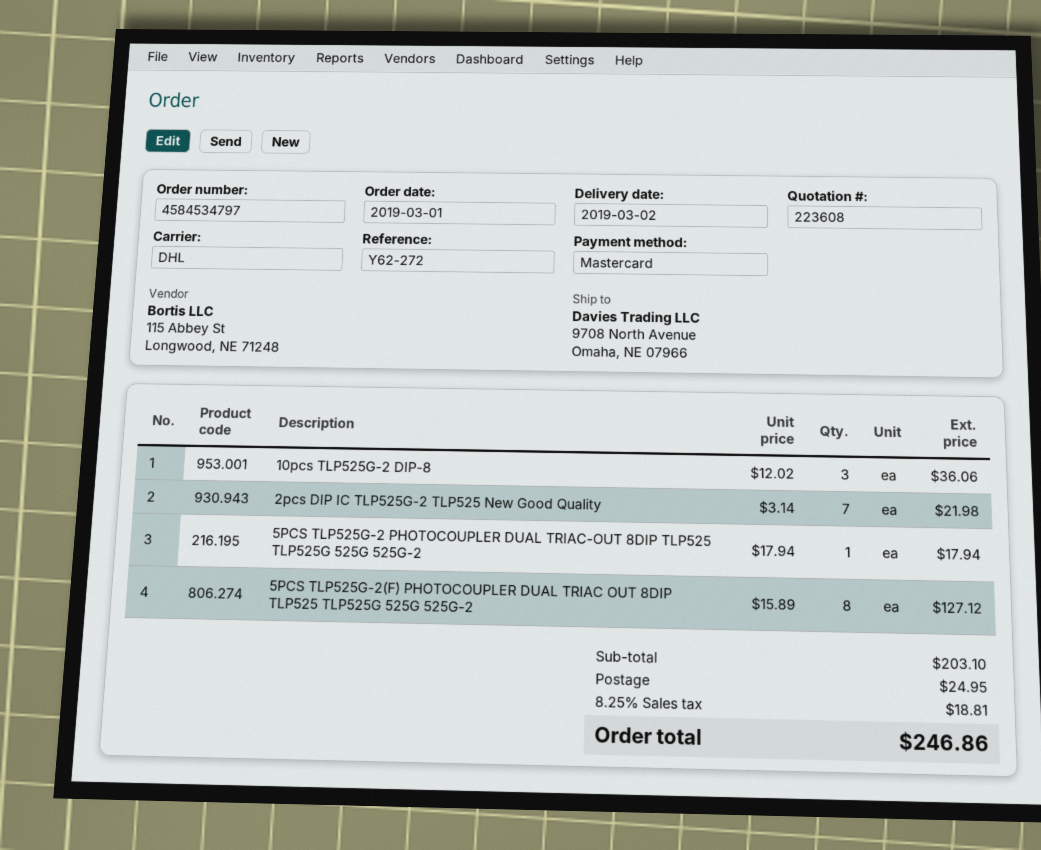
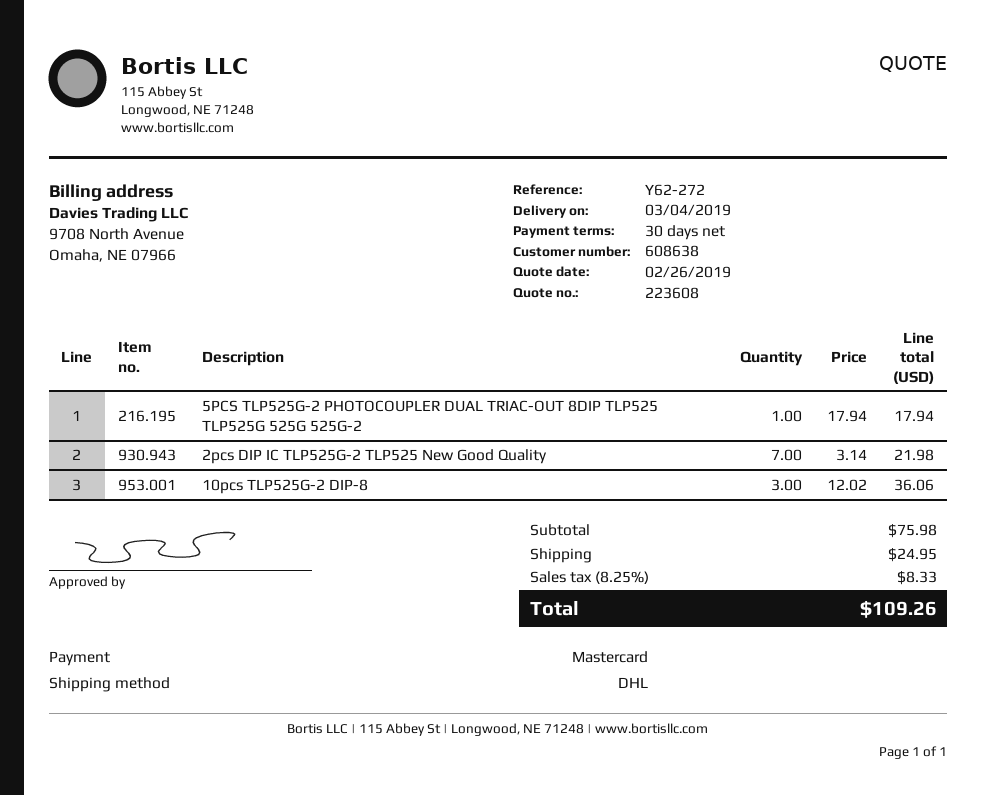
delivery date: 2019-03-02 -> 2019-03-04
5PCS TLP525G-2(F) PHOTOCOUPLER DUAL TRIAC OUT 8DIP TLP525 TLP525G 525G 525G-2: 8 x 15.89 = 127.12 -> none
subtotal: 203.10 -> 75.98
tax: 8.25% = 18.81 -> 8.25% = 8.33
total: 246.86 -> 109.26

